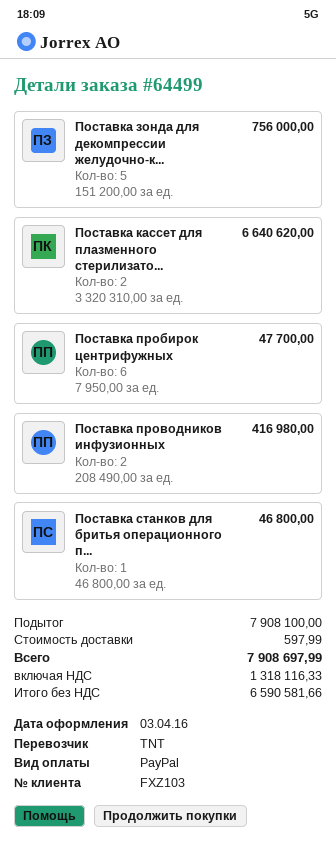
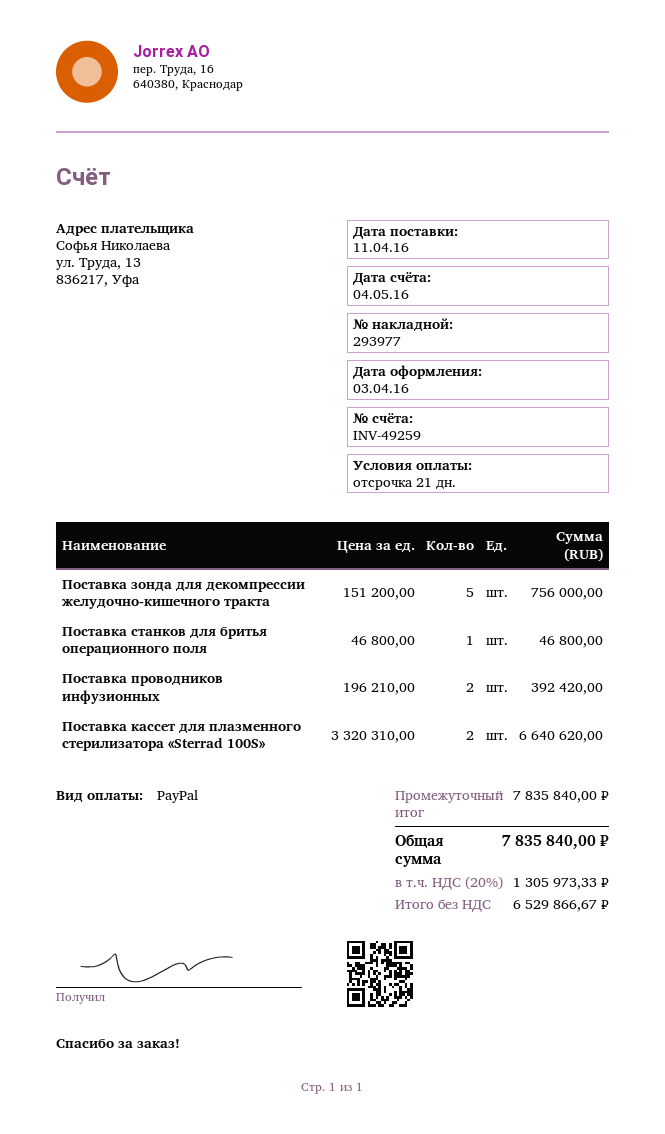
Поставка пробирок центрифужных: 6 x 7950.00 = 47700.00 -> none
Поставка проводников инфузионных: 2 x 208490.00 = 416980.00 -> 2 x 196210.00 = 392420.00
subtotal: 7908100.00 -> 7835840.00
shipping: 597.99 -> none
net: 6590581.66 -> 6529866.67
tax: 1318116.33 -> 1305973.33
total: 7908697.99 -> 7835840.00

